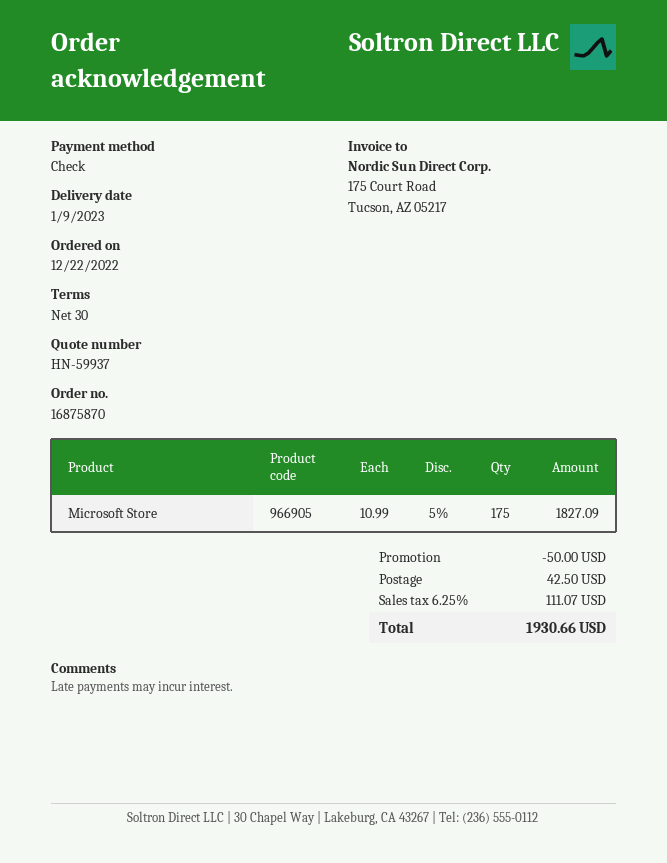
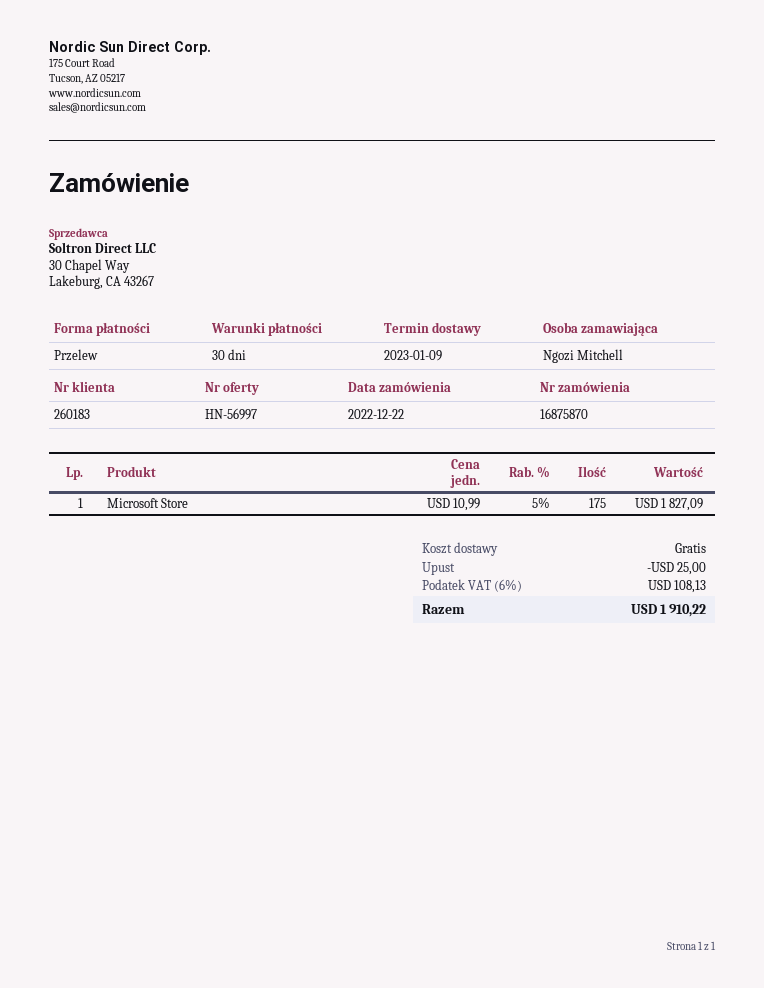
quote number: HN-59937 -> HN-56997
payment method: cheque -> bank transfer
discount: 50.00 -> 25.00
shipping: 42.50 -> 0.00
tax: 6.25% = 111.07 -> 6% = 108.13
total: 1930.66 -> 1910.22

